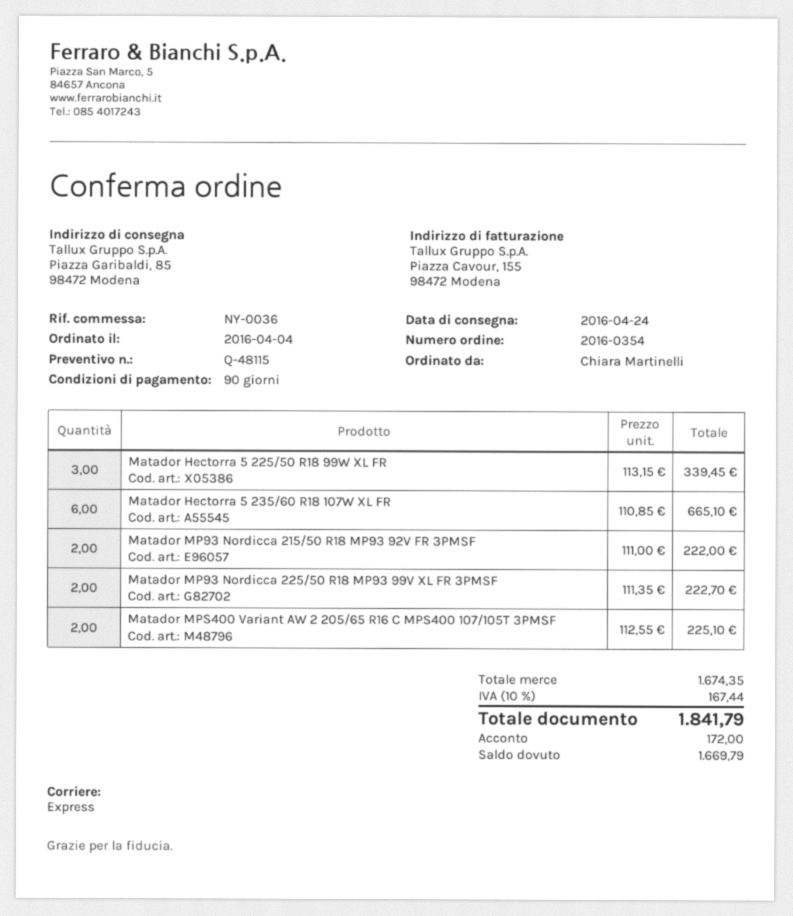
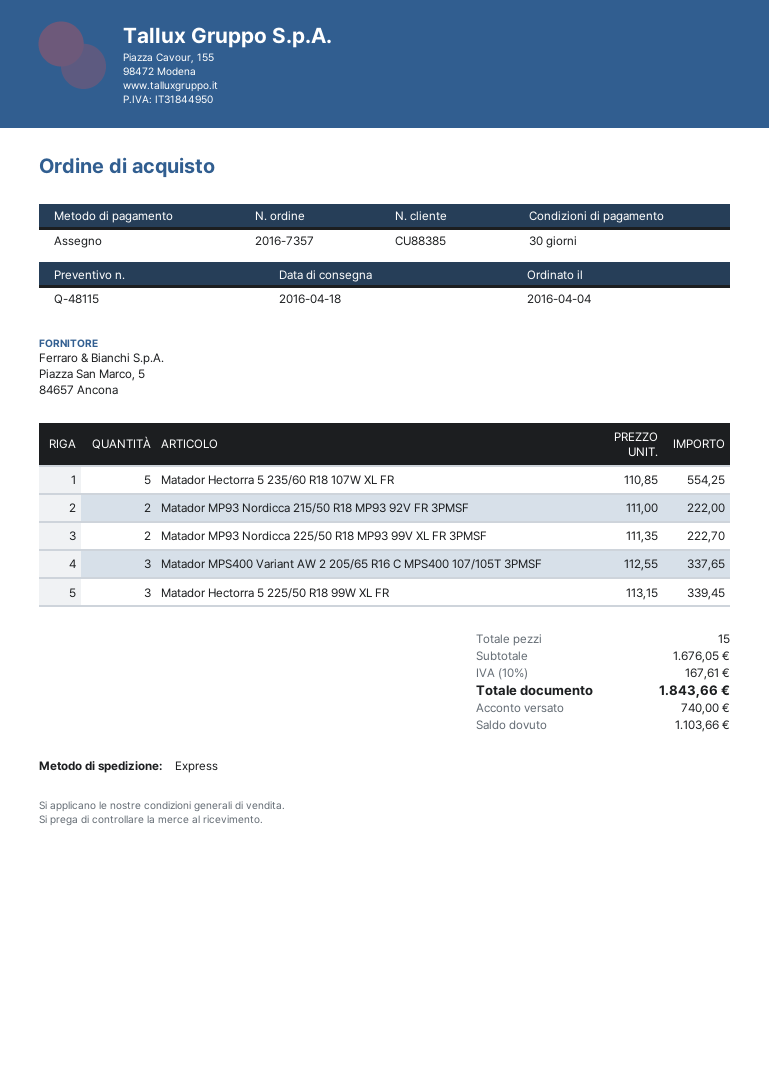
order number: 2016-0354 -> 2016-7357
delivery date: 2016-04-24 -> 2016-04-18
payment terms: 90 days -> 30 days
Matador Hectorra 5 235/60 R18 107W XL FR: 6 x 110.85 = 665.10 -> 5 x 110.85 = 554.25
Matador MPS400 Variant AW 2 205/65 R16 C MPS400 107/105T 3PMSF: 2 x 112.55 = 225.10 -> 3 x 112.55 = 337.65
subtotal: 1674.35 -> 1676.05
tax: 10% = 167.44 -> 10% = 167.61
total: 1841.79 -> 1843.66
deposit: 172.00 -> 740.00
balance: 1669.79 -> 1103.66

